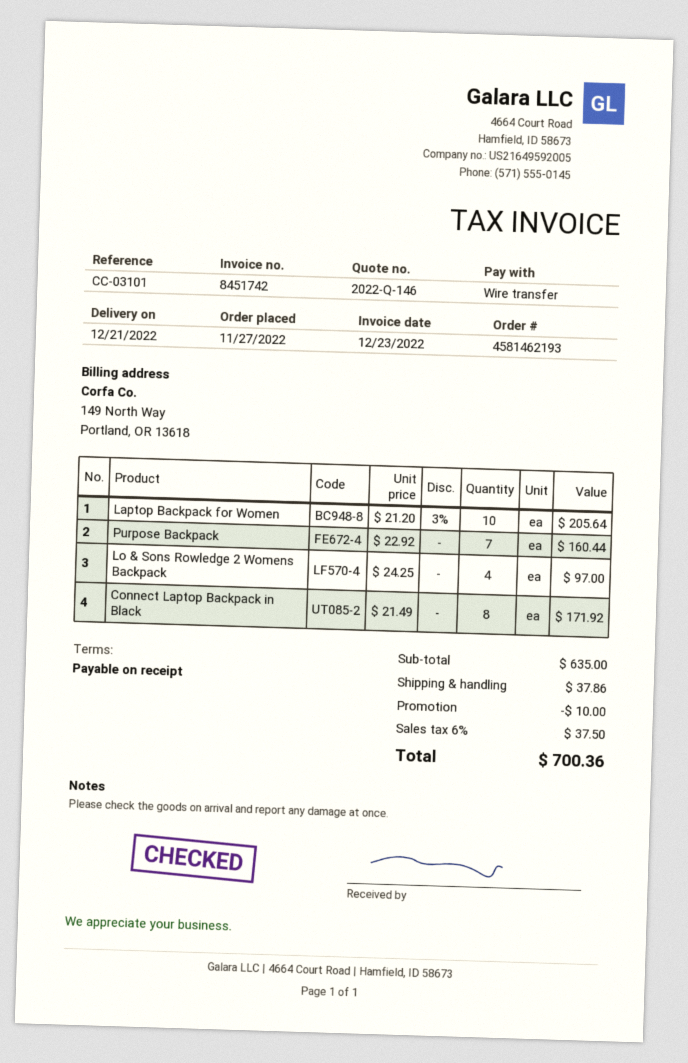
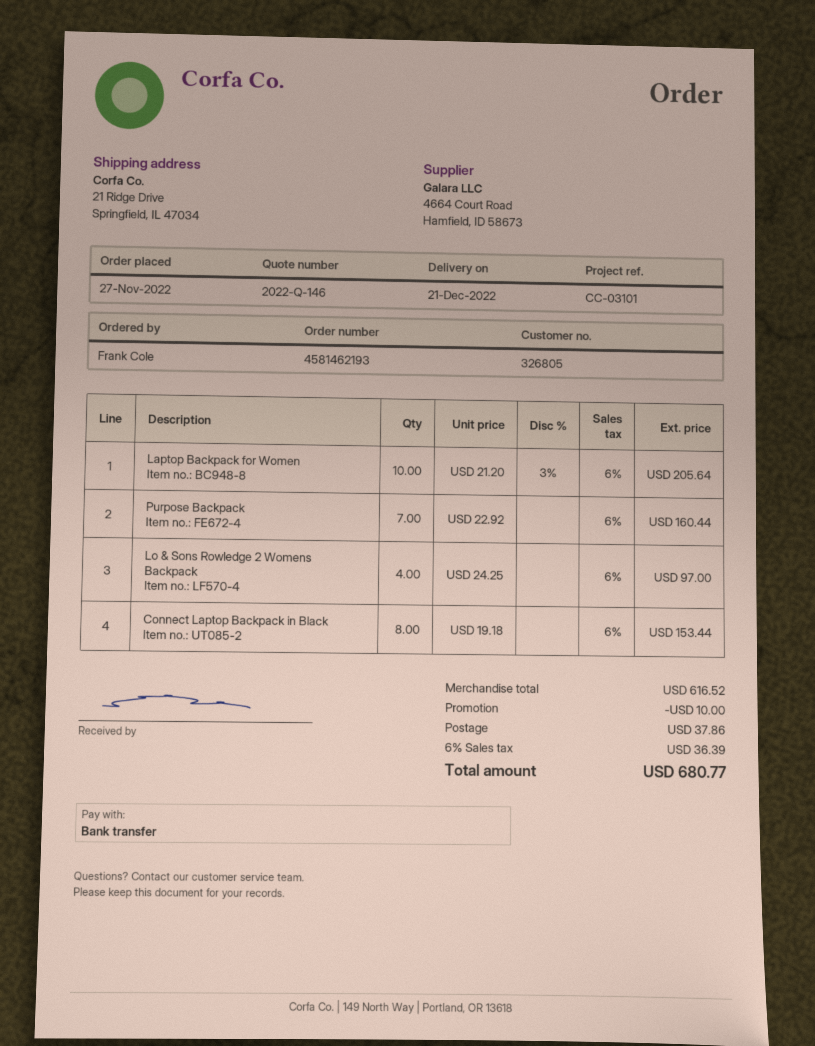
Connect Laptop Backpack in Black: 8 x 21.49 = 171.92 -> 8 x 19.18 = 153.44
subtotal: 635.00 -> 616.52
tax: 6% = 37.50 -> 6% = 36.39
total: 700.36 -> 680.77

